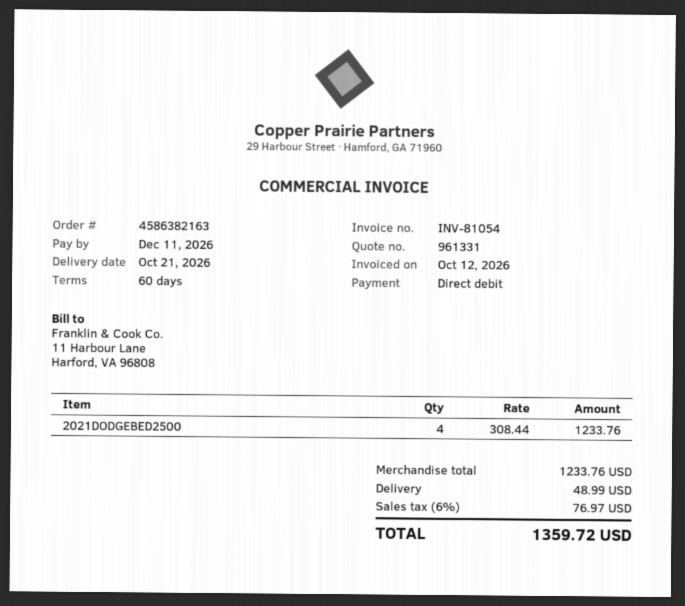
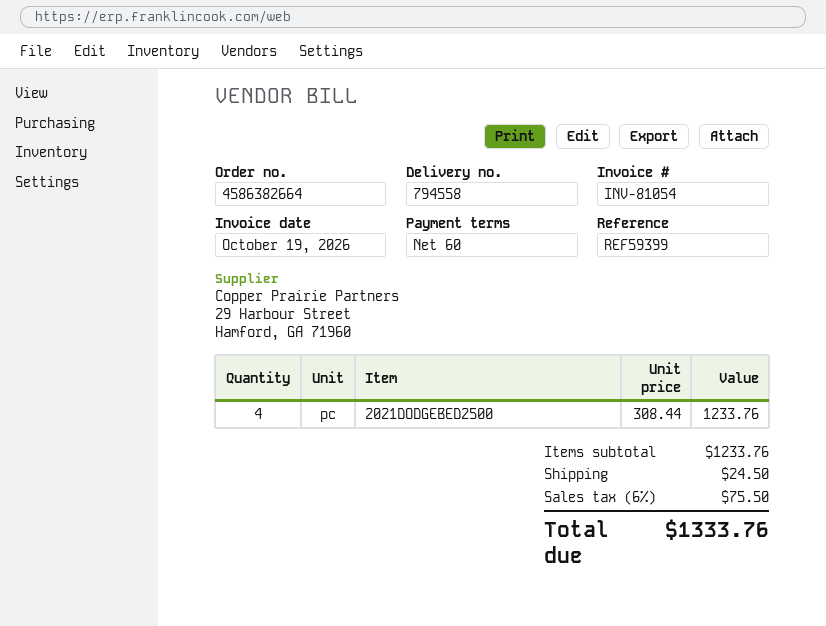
order number: 4586382163 -> 4586382664
invoice date: 2026-10-12 -> 2026-10-19
shipping: 48.99 -> 24.50
tax: 6% = 76.97 -> 6% = 75.50
total: 1359.72 -> 1333.76

